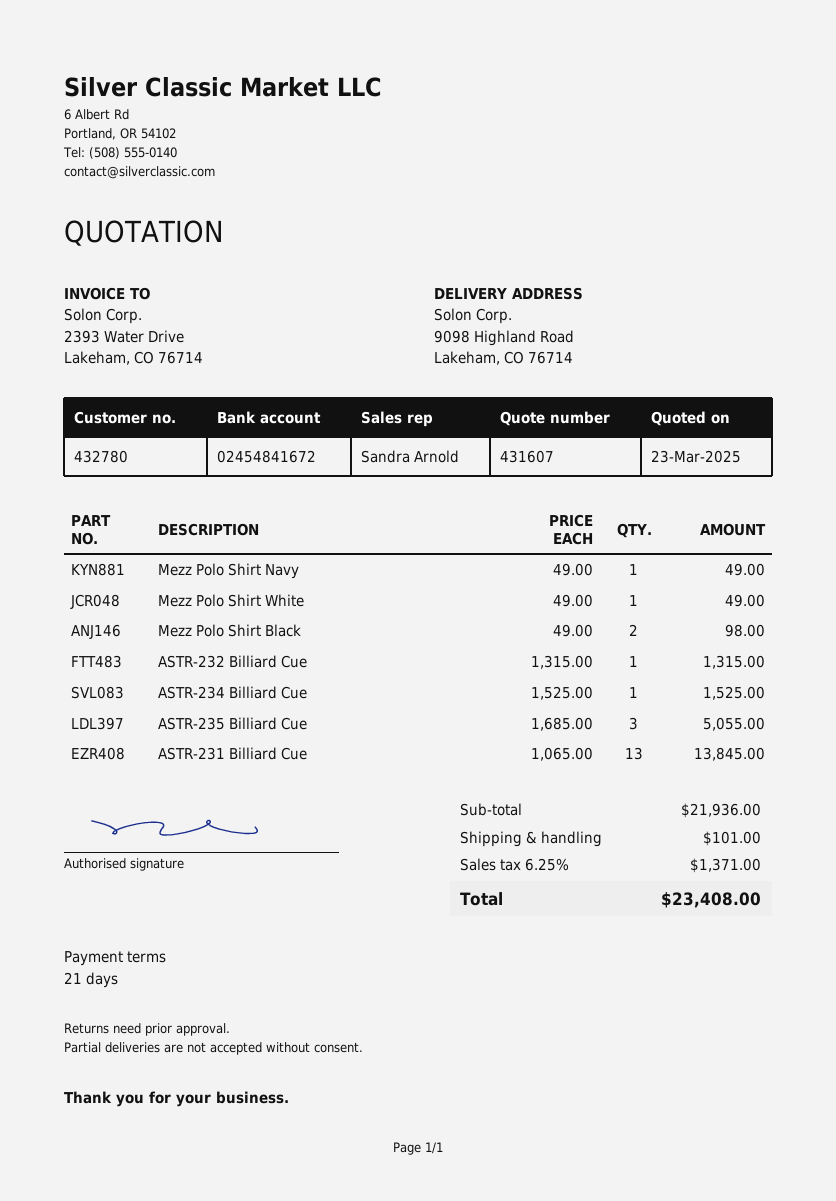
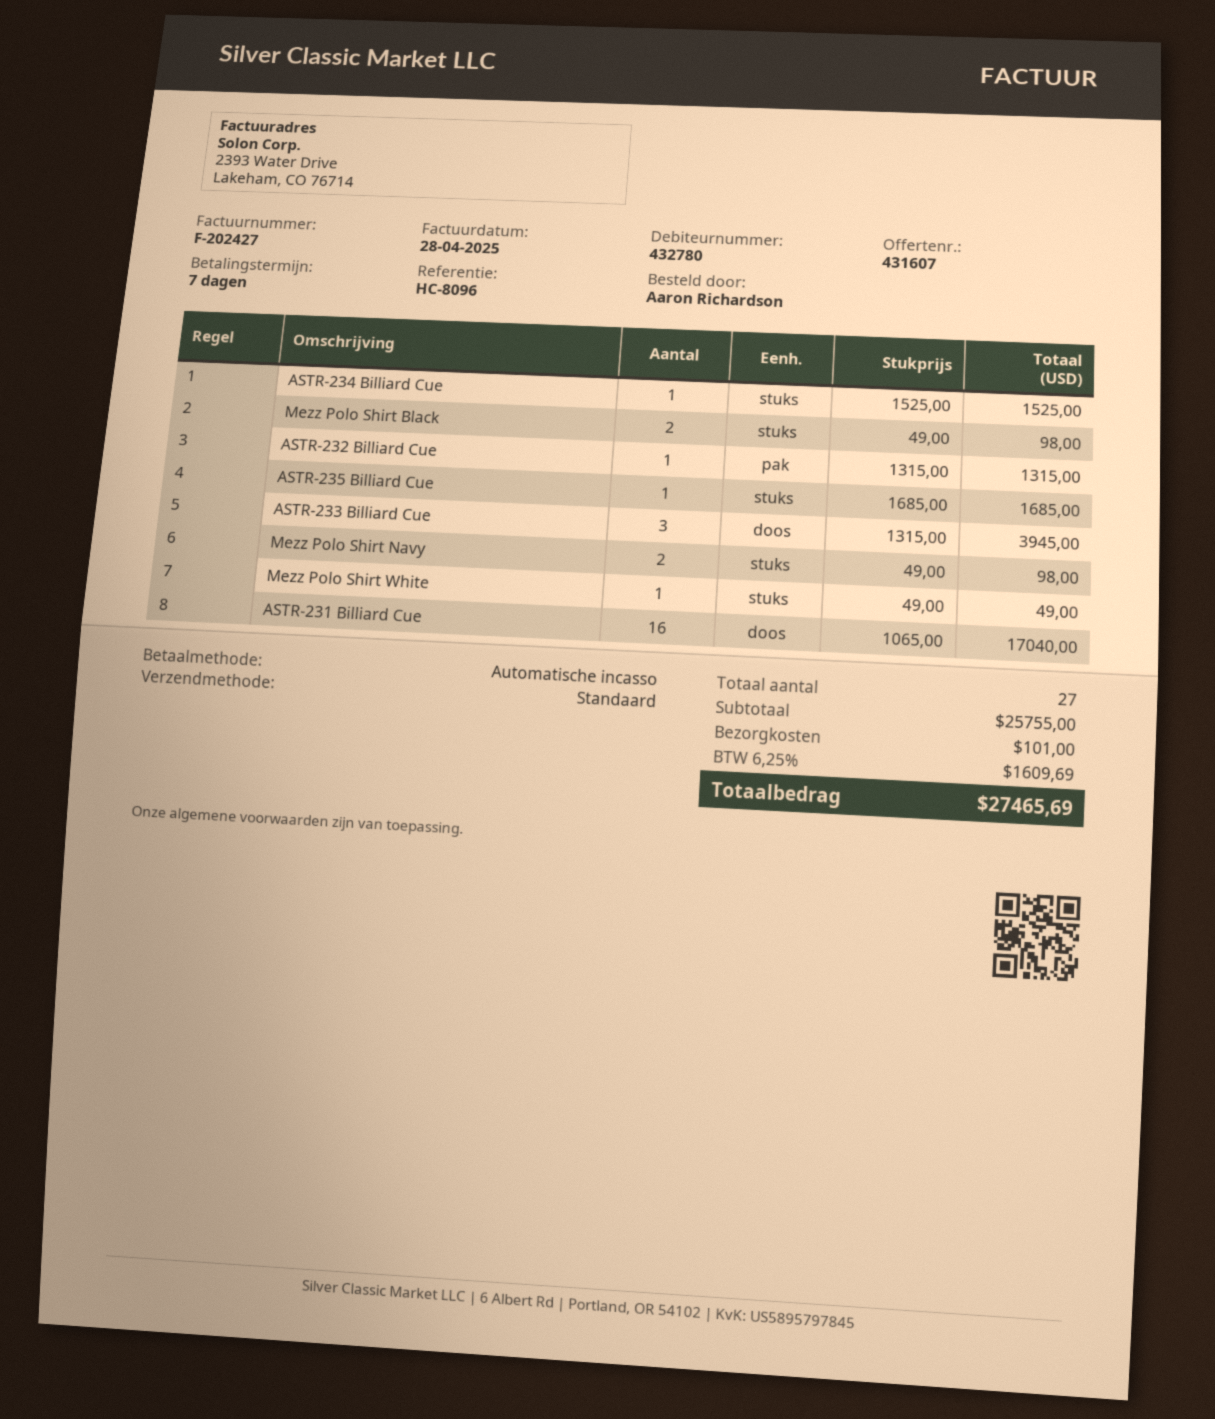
payment terms: 21 days -> 7 days
Mezz Polo Shirt Navy: 1 x 49.00 = 49.00 -> 2 x 49.00 = 98.00
ASTR-235 Billiard Cue: 3 x 1685.00 = 5055.00 -> 1 x 1685.00 = 1685.00
ASTR-231 Billiard Cue: 13 x 1065.00 = 13845.00 -> 16 x 1065.00 = 17040.00
ASTR-233 Billiard Cue: none -> 3 x 1315.00 = 3945.00
subtotal: 21936.00 -> 25755.00
tax: 6.25% = 1371.00 -> 6.25% = 1609.69
total: 23408.00 -> 27465.69

